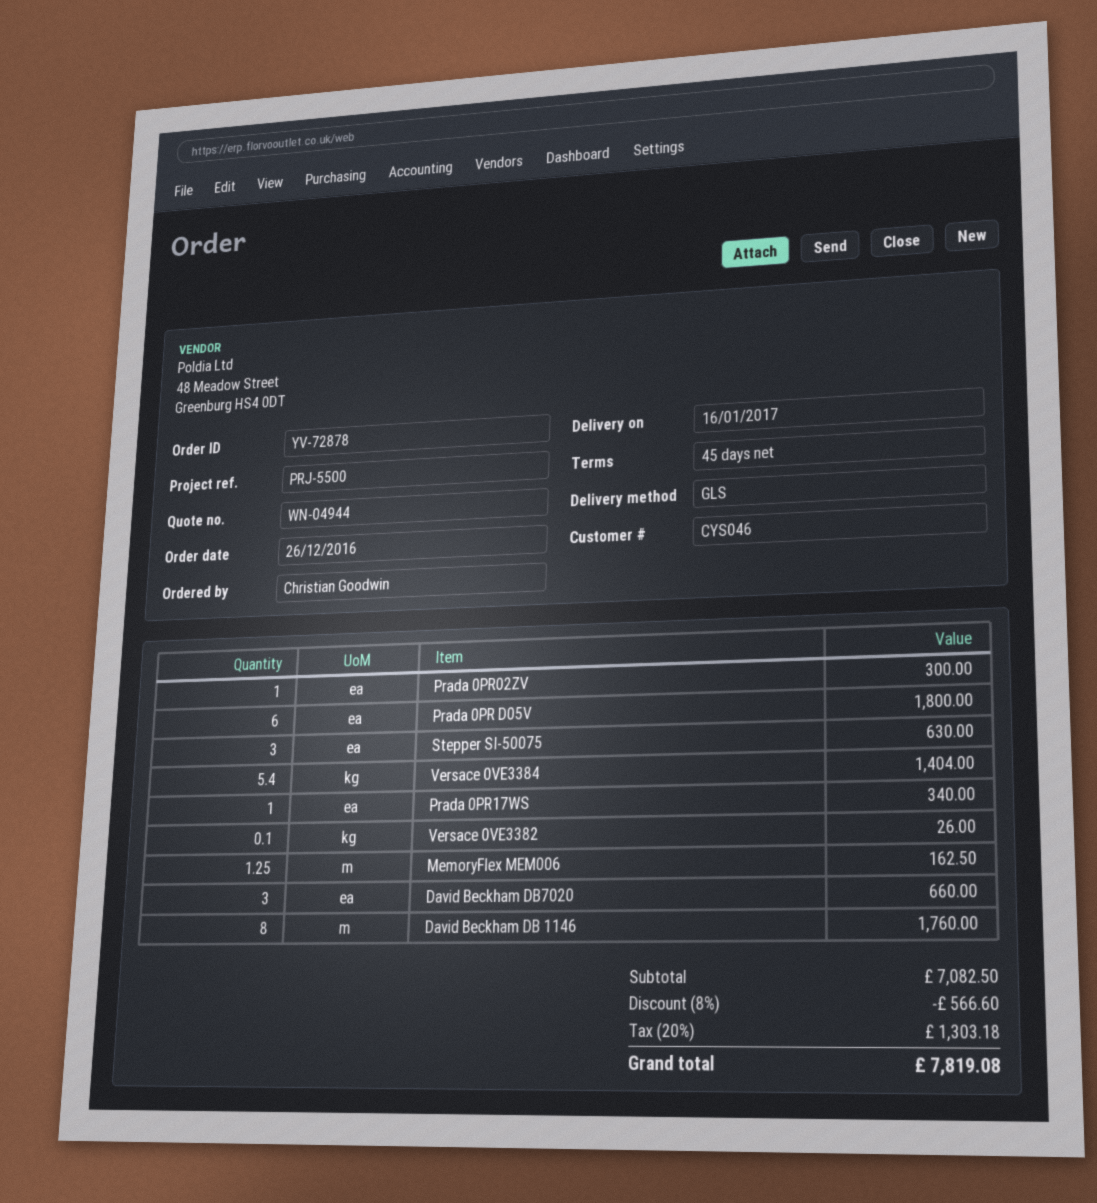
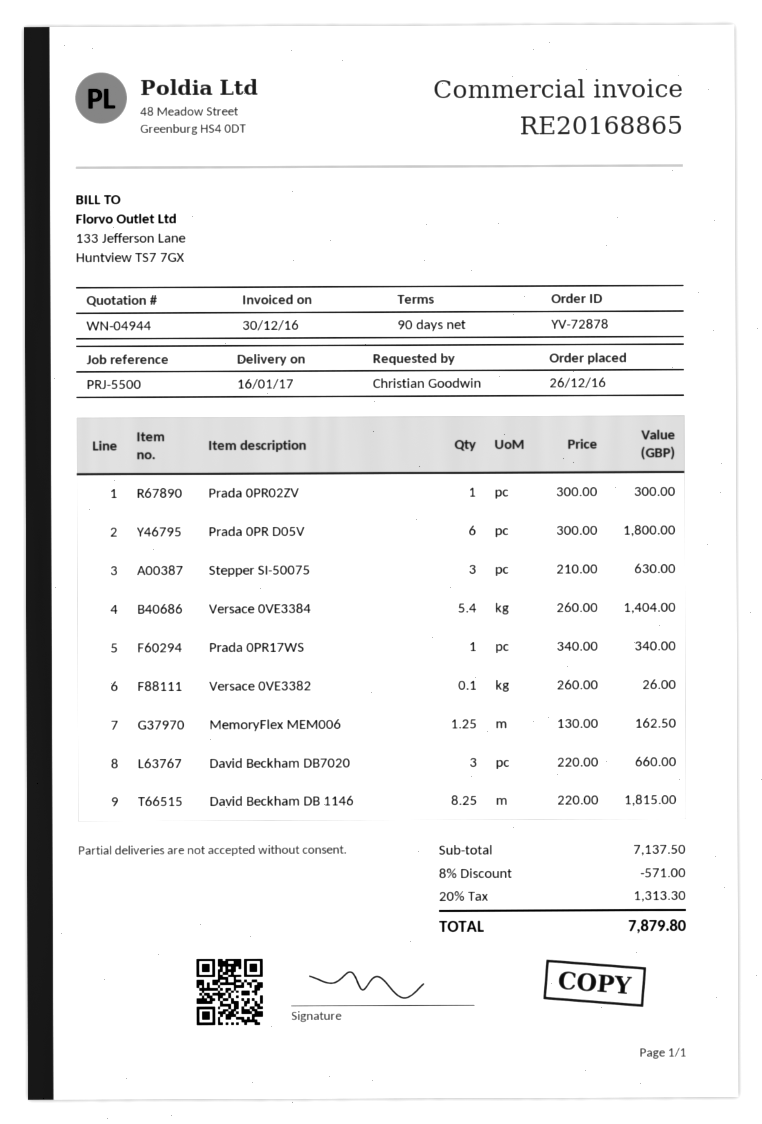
payment terms: 45 days -> 90 days
David Beckham DB 1146: 8 for 1760.00 -> 8.25 for 1815.00
subtotal: 7082.50 -> 7137.50
discount: 8% = 566.60 -> 8% = 571.00
tax: 20% = 1303.18 -> 20% = 1313.30
total: 7819.08 -> 7879.80

